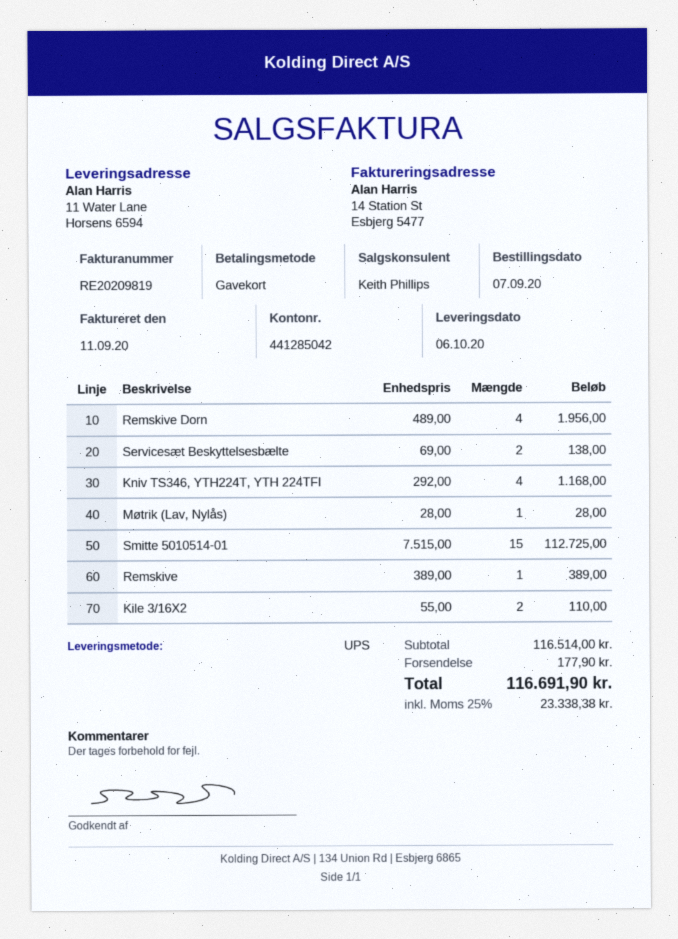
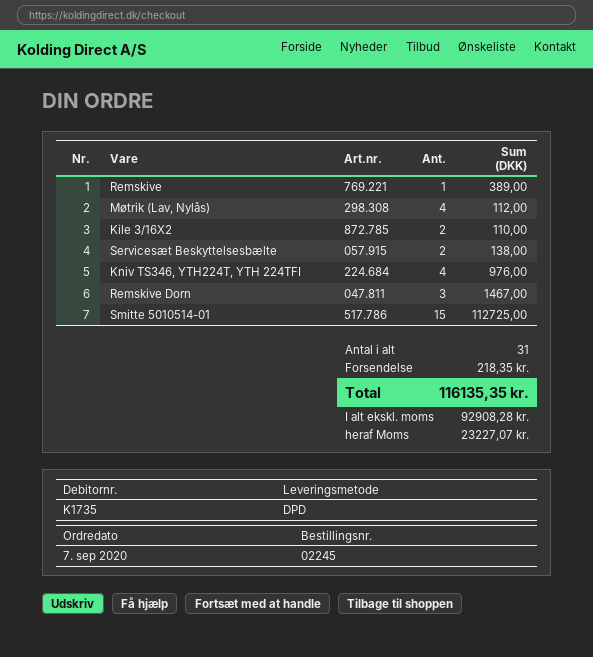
shipping method: UPS -> DPD
Remskive Dorn: 4 for 1956.00 -> 3 for 1467.00
Kniv TS346, YTH224T, YTH 224TFI: 4 for 1168.00 -> 4 for 976.00
Møtrik (Lav, Nylås): 1 for 28.00 -> 4 for 112.00
shipping: 177.90 -> 218.35
tax: 23338.38 -> 23227.07
total: 116691.90 -> 116135.35

